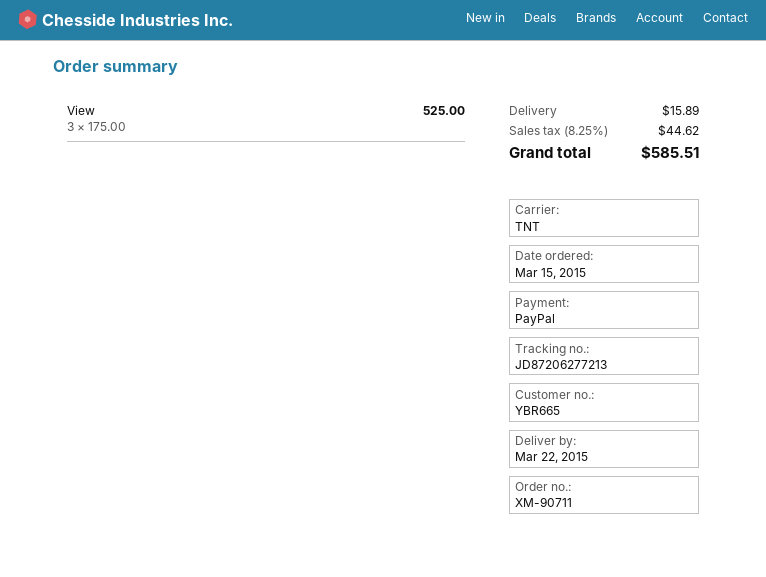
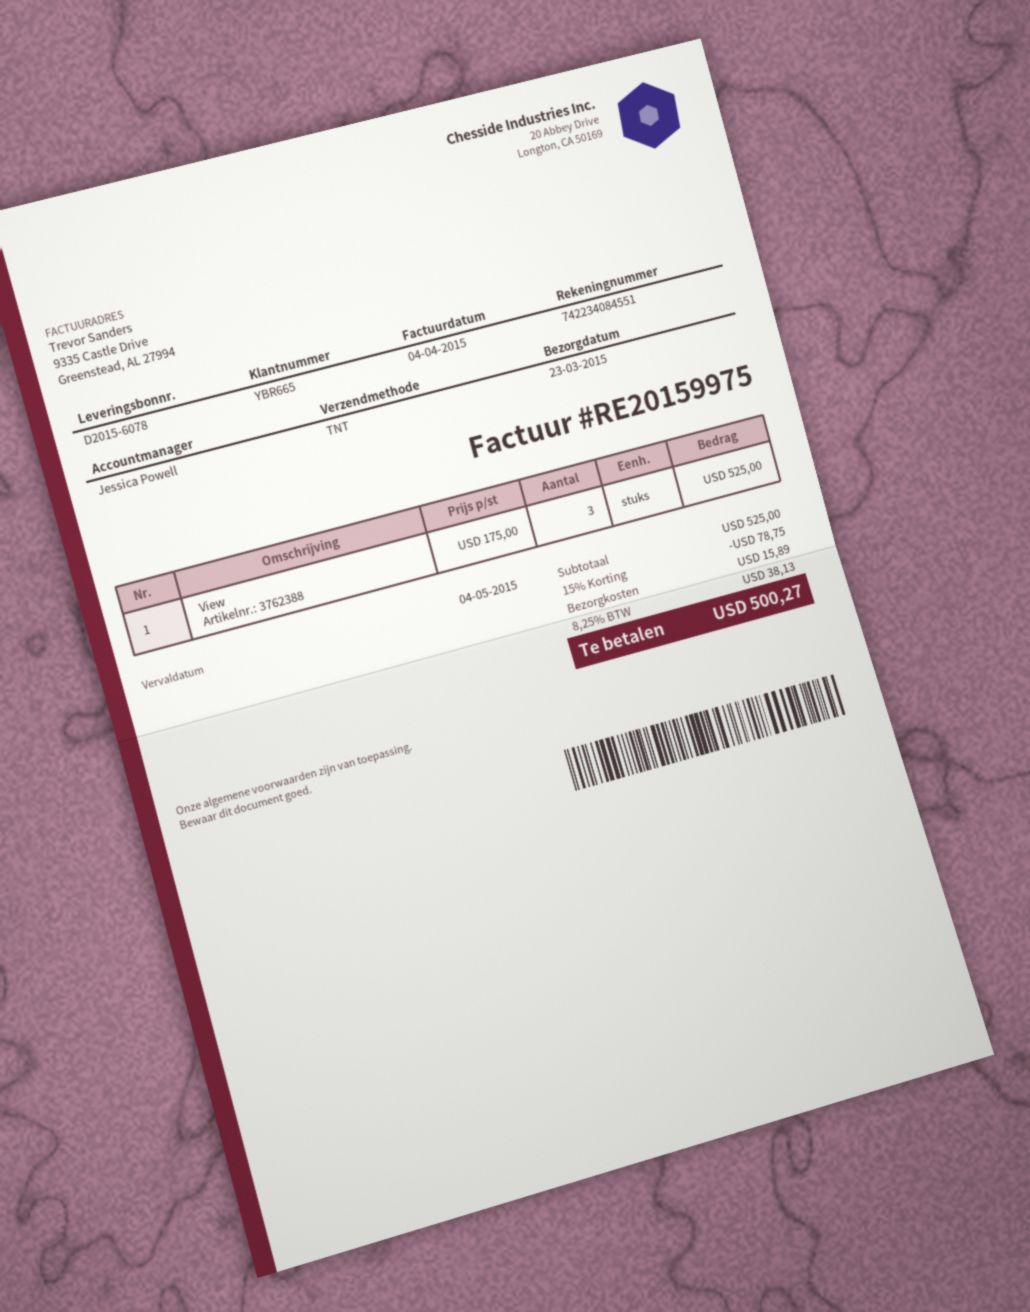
delivery date: 2015-03-22 -> 2015-03-23
discount: none -> 15% = 78.75
tax: 8.25% = 44.62 -> 8.25% = 38.13
total: 585.51 -> 500.27

